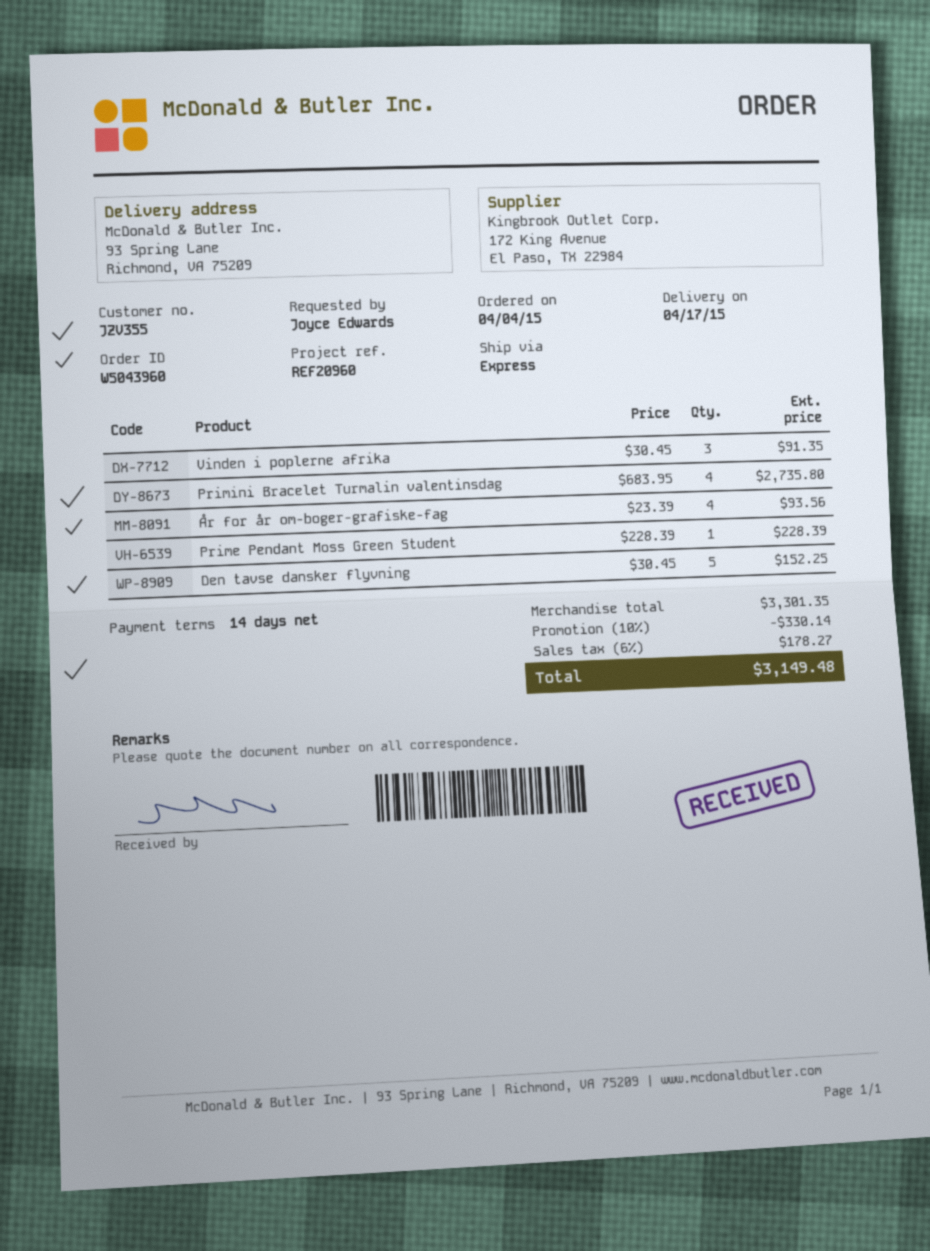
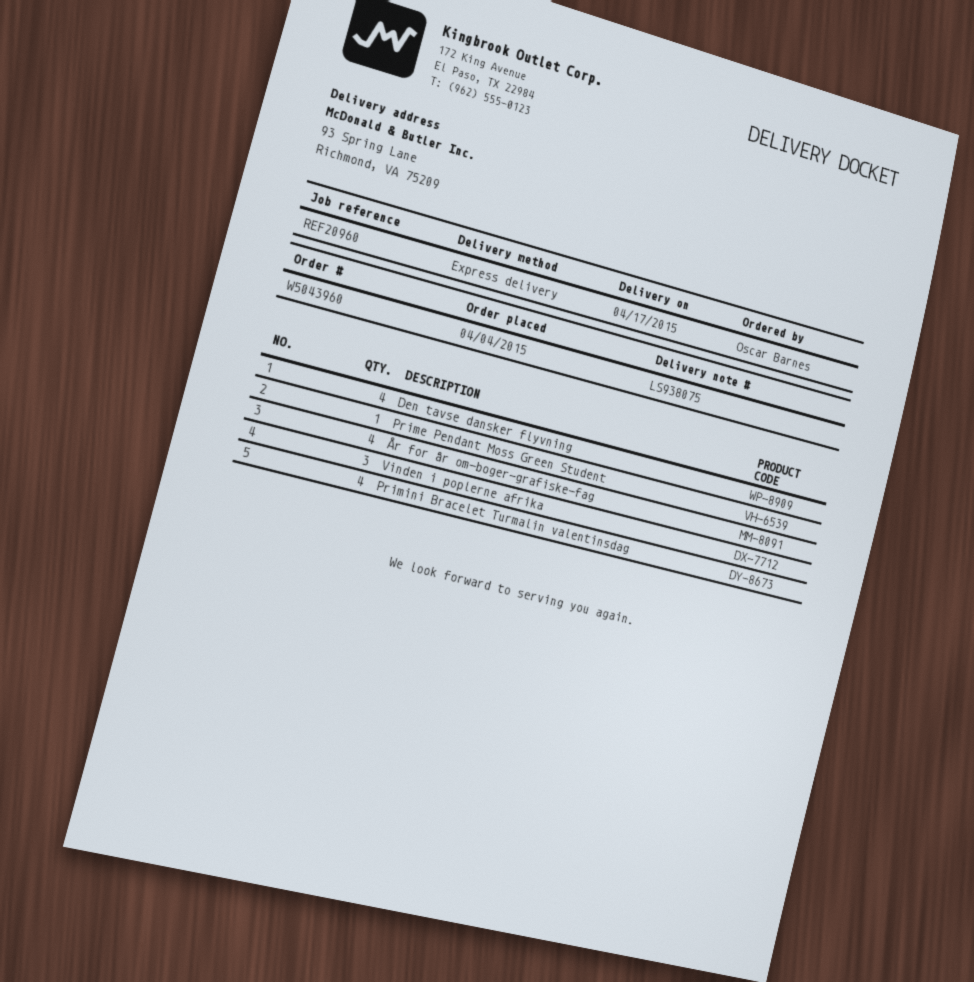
ordered by: Joyce Edwards -> Oscar Barnes
Den tavse dansker flyvning: 5 -> 4

